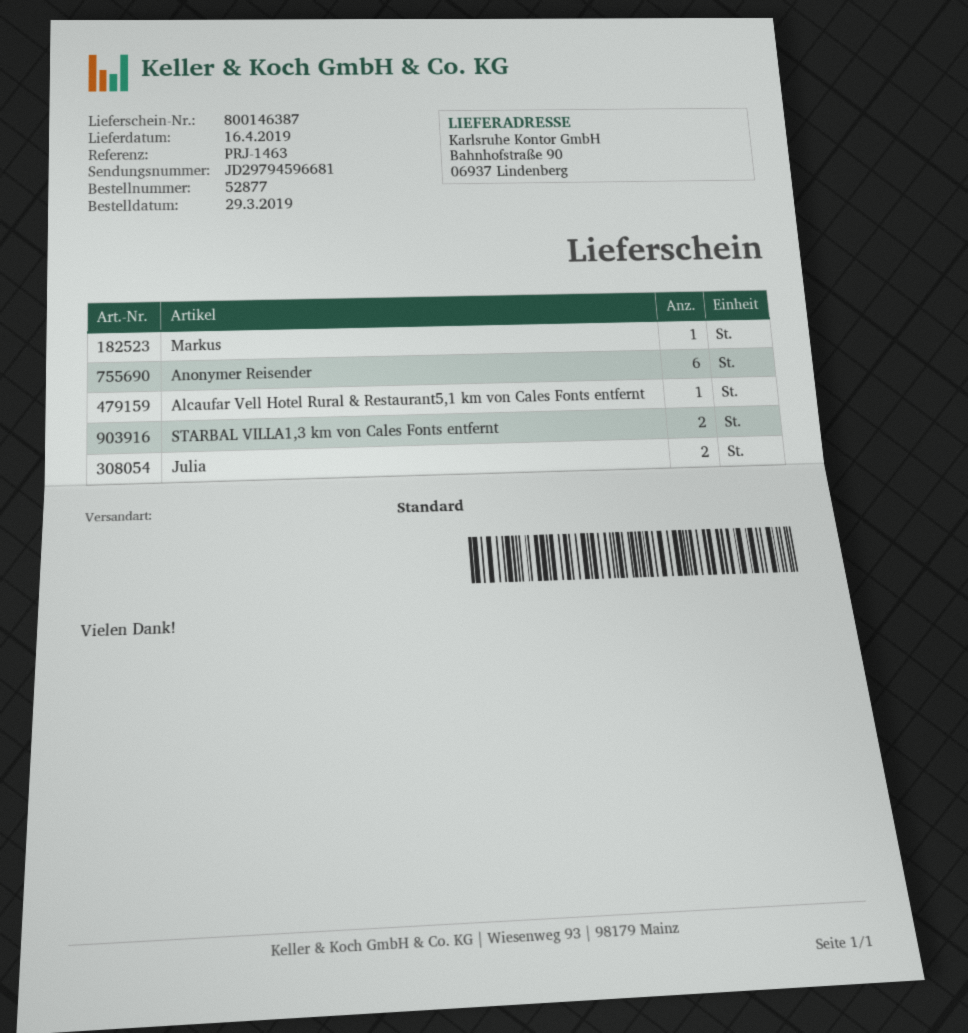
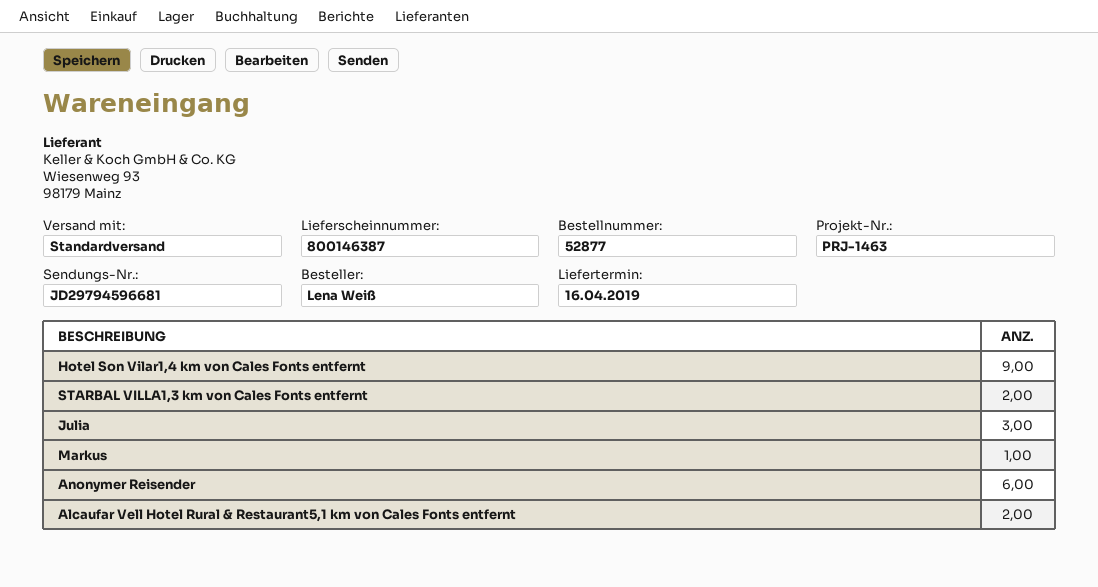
Alcaufar Vell Hotel Rural & Restaurant5,1 km von Cales Fonts entfernt: 1 -> 2
Julia: 2 -> 3
Hotel Son Vilar1,4 km von Cales Fonts entfernt: none -> 9

